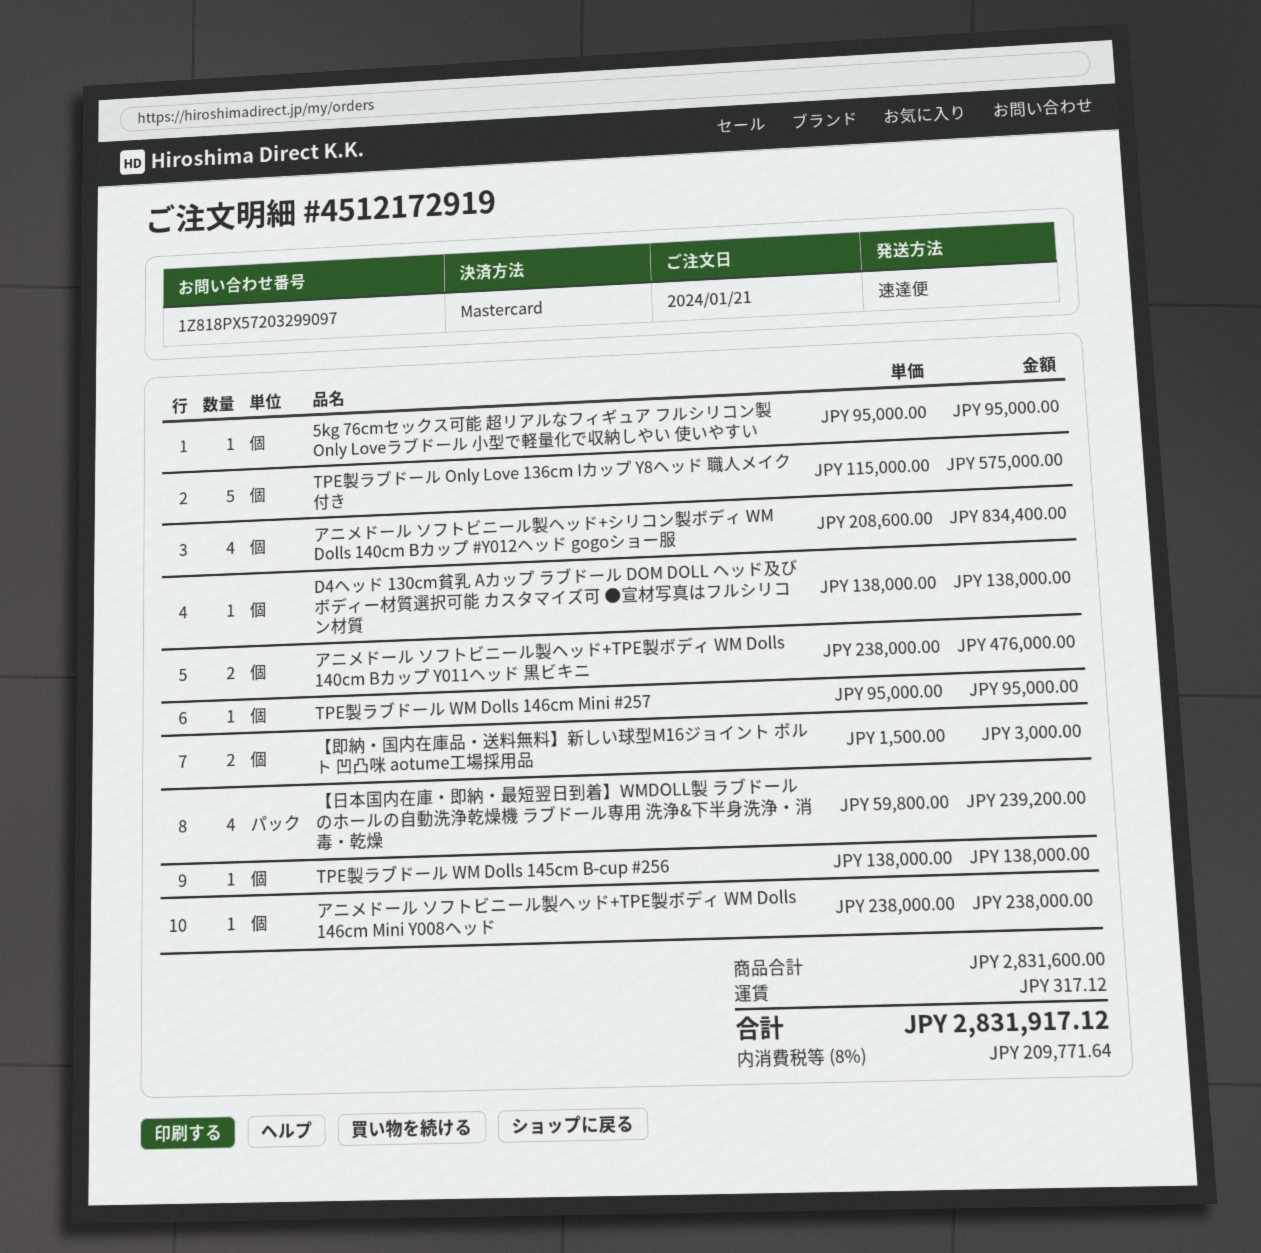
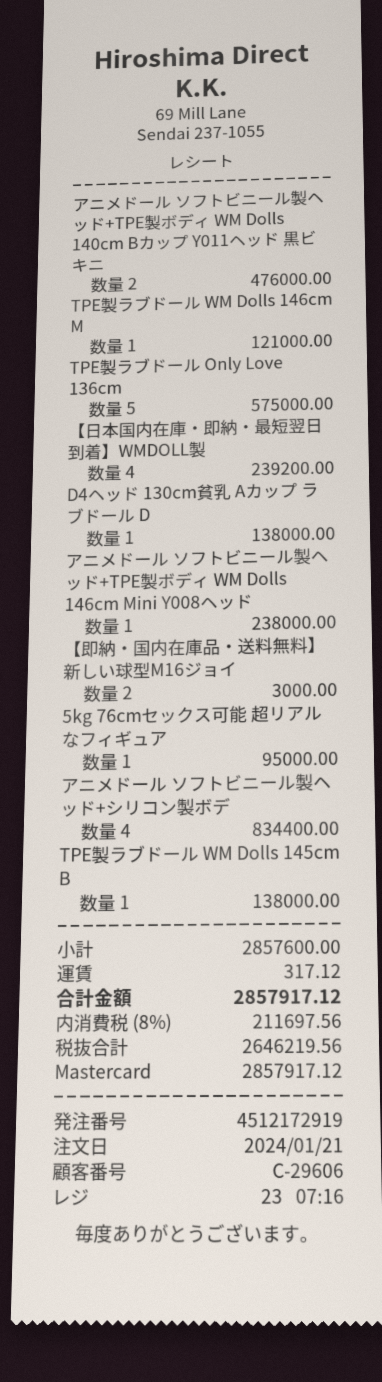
TPE製ラブドール WM Dolls 146cm Mini #257: 1 for 95000.00 -> 1 for 121000.00
subtotal: 2831600.00 -> 2857600.00
tax: 8% = 209771.64 -> 8% = 211697.56
total: 2831917.12 -> 2857917.12

